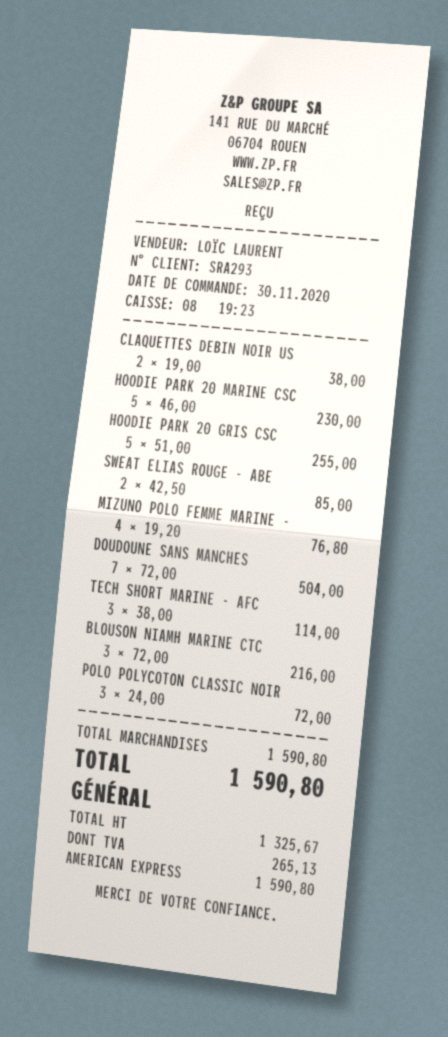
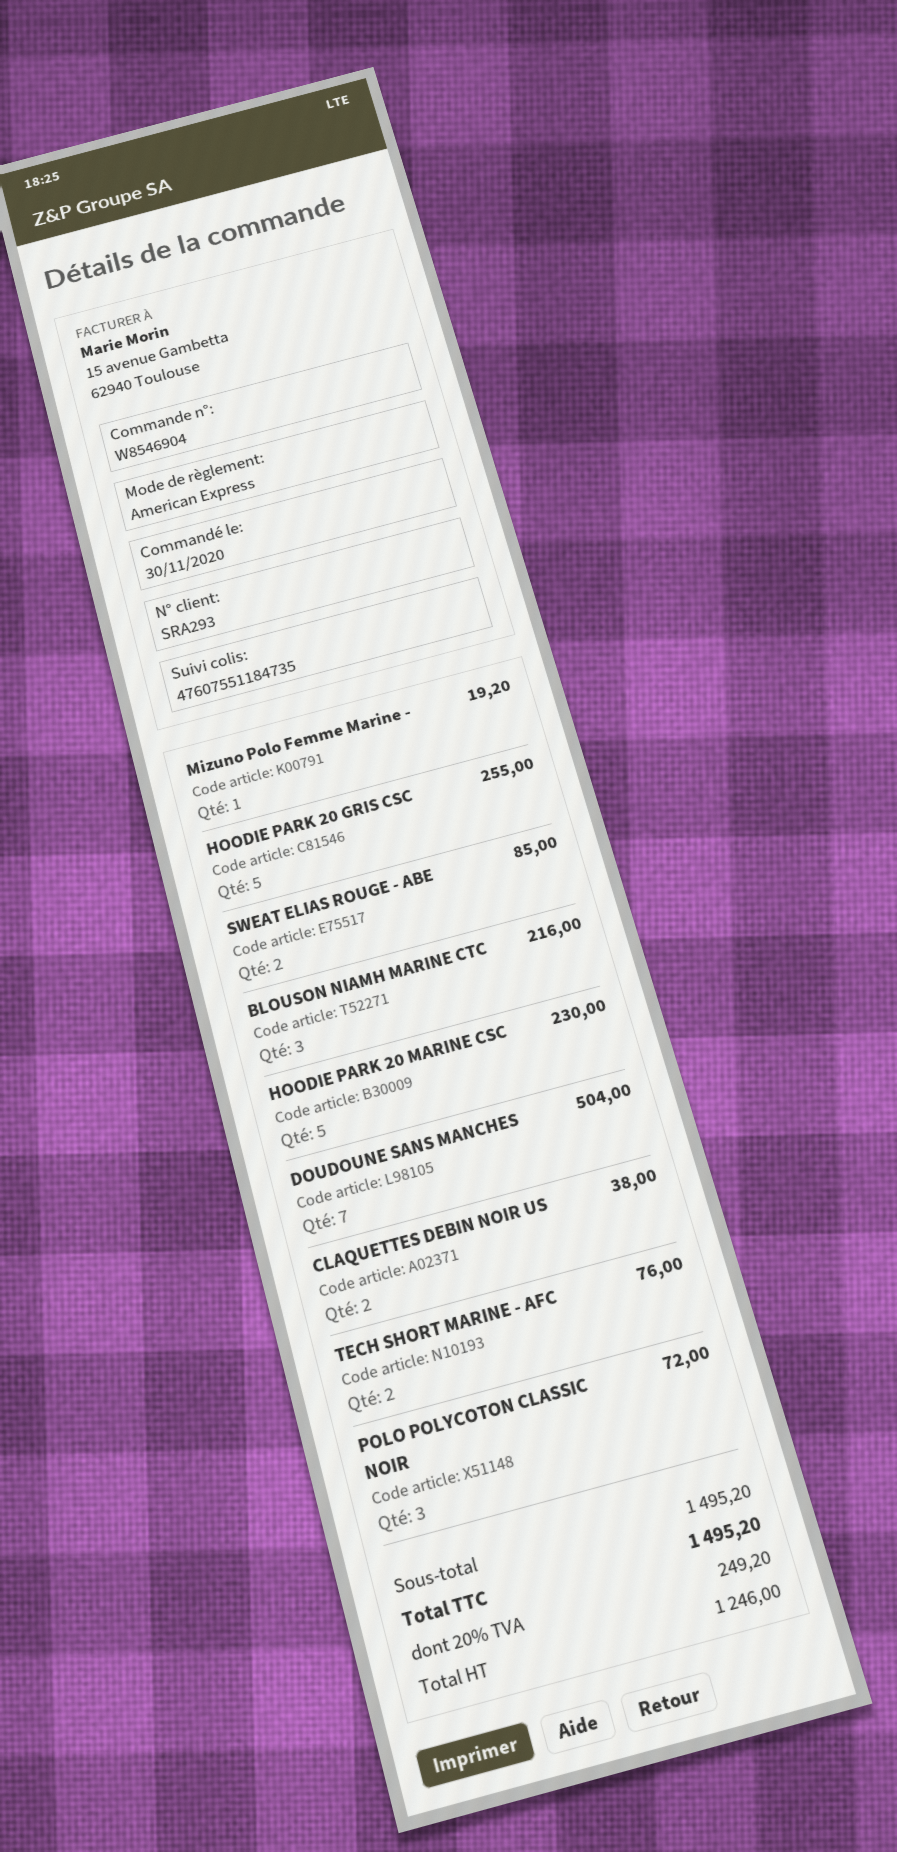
MIZUNO POLO FEMME MARINE -: 4 for 76.80 -> 1 for 19.20
TECH SHORT MARINE - AFC: 3 for 114.00 -> 2 for 76.00
subtotal: 1590.80 -> 1495.20
net: 1325.67 -> 1246.00
tax: 265.13 -> 249.20
total: 1590.80 -> 1495.20

